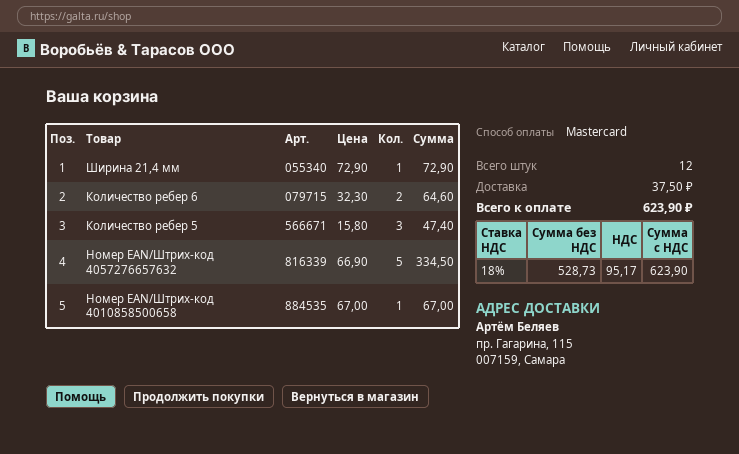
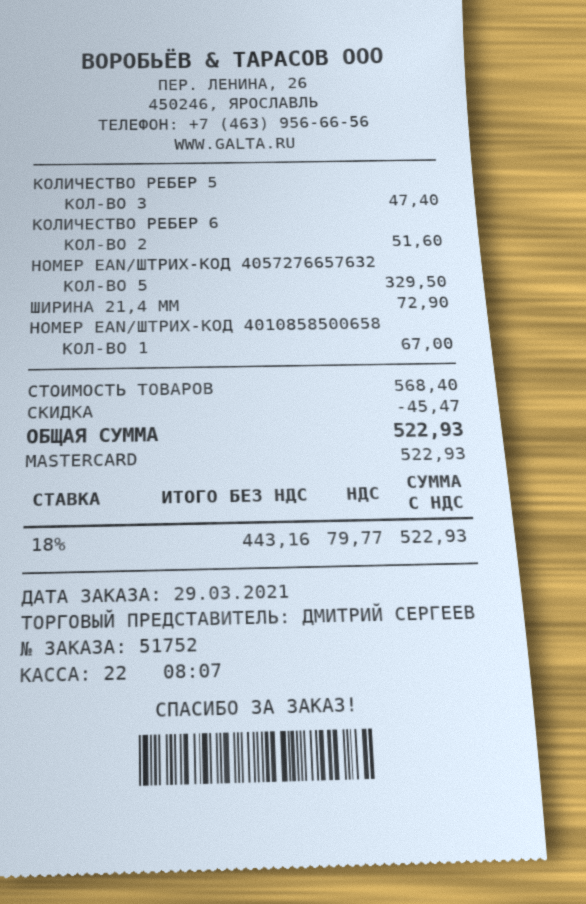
Количество ребер 6: 2 for 64.60 -> 2 for 51.60
Номер EAN/Штрих-код 4057276657632: 5 for 334.50 -> 5 for 329.50
discount: none -> 45.47
shipping: 37.50 -> none
net: 528.73 -> 443.16
tax: 18% = 95.17 -> 18% = 79.77
total: 623.90 -> 522.93

